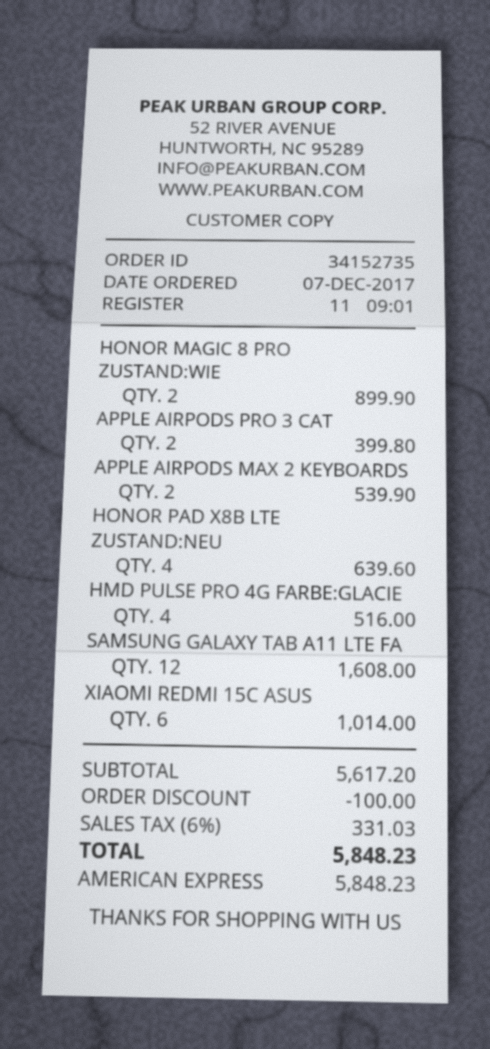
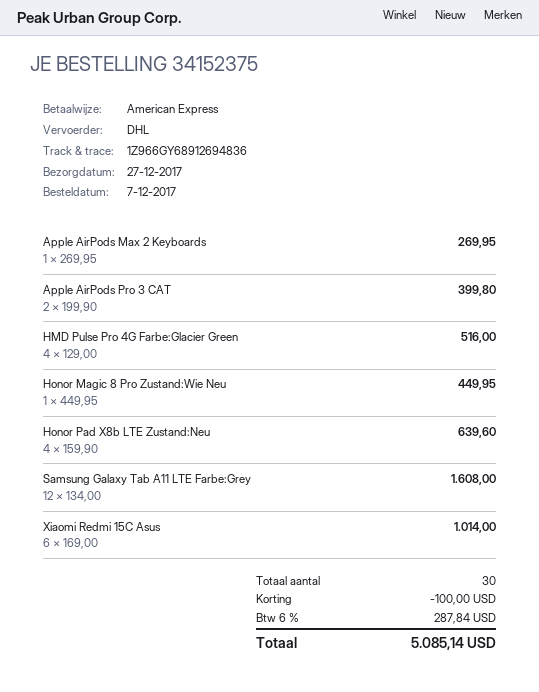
order number: 34152735 -> 34152375
HONOR MAGIC 8 PRO ZUSTAND:WIE: 2 for 899.90 -> 1 for 449.95
APPLE AIRPODS MAX 2 KEYBOARDS: 2 for 539.90 -> 1 for 269.95
tax: 6% = 331.03 -> 6% = 287.84
total: 5848.23 -> 5085.14

